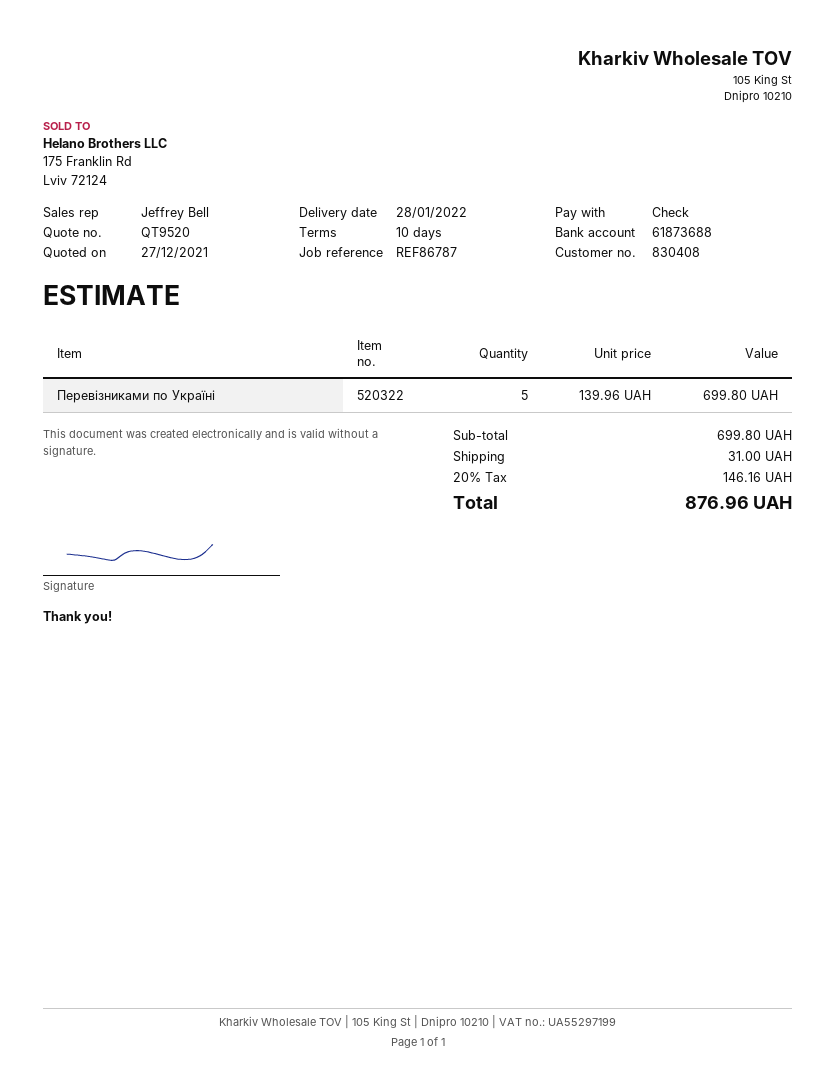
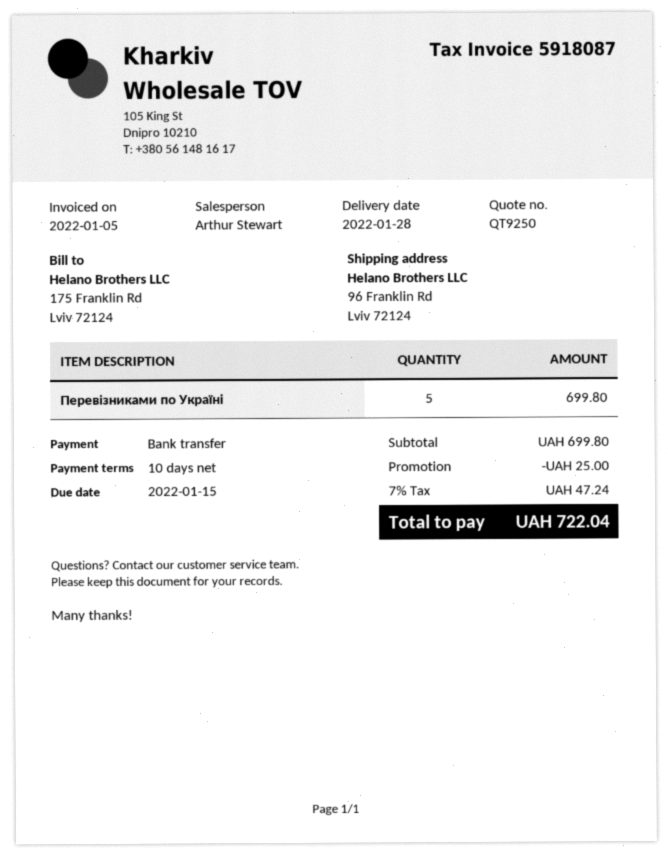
quote number: QT9520 -> QT9250
sales rep: Jeffrey Bell -> Arthur Stewart
payment method: cheque -> bank transfer
discount: none -> 25.00
shipping: 31.00 -> none
tax: 20% = 146.16 -> 7% = 47.24
total: 876.96 -> 722.04

